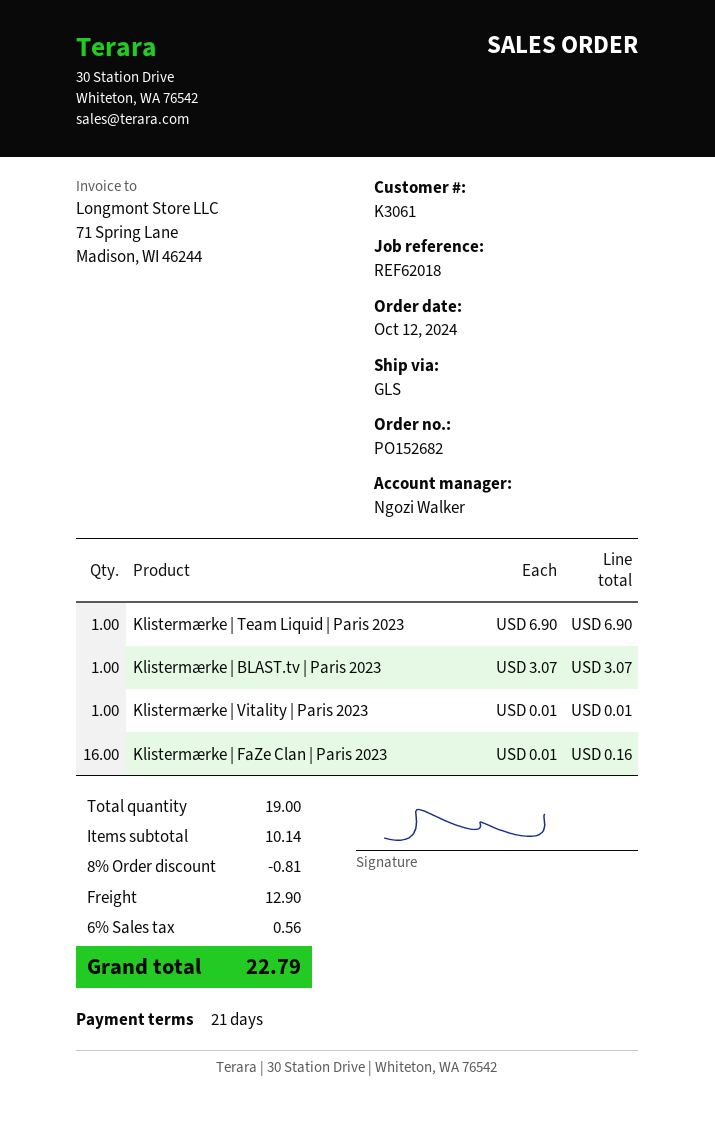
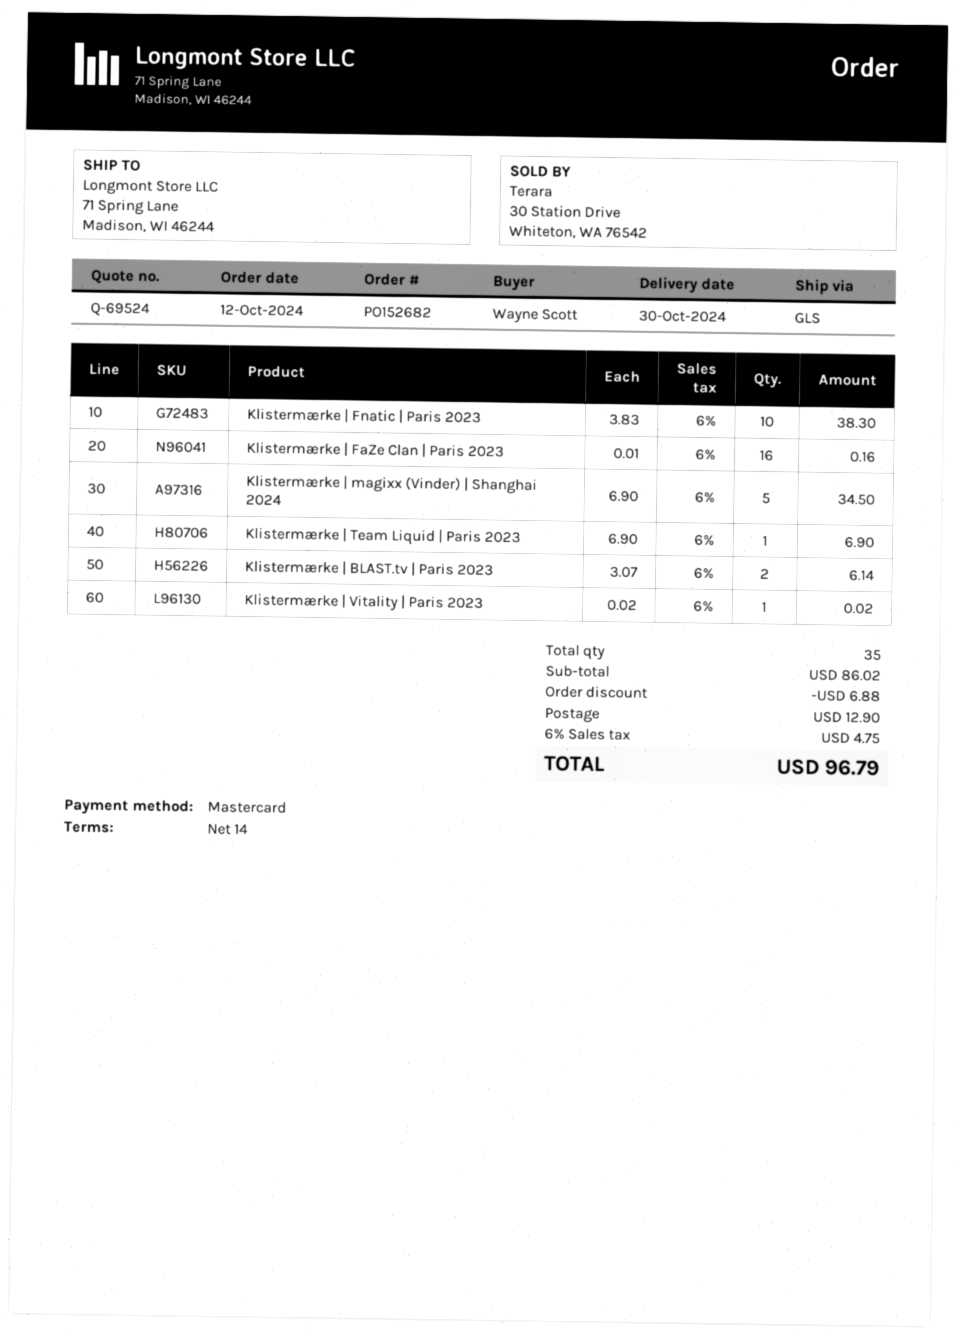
payment terms: 21 days -> 14 days
Klistermærke | BLAST.tv | Paris 2023: 1 x 3.07 = 3.07 -> 2 x 3.07 = 6.14
Klistermærke | Vitality | Paris 2023: 1 x 0.01 = 0.01 -> 1 x 0.02 = 0.02
Klistermærke | Fnatic | Paris 2023: none -> 10 x 3.83 = 38.30
Klistermærke | magixx (Vinder) | Shanghai 2024: none -> 5 x 6.90 = 34.50
total quantity: 19 -> 35
subtotal: 10.14 -> 86.02
discount: 0.81 -> 6.88
tax: 6% = 0.56 -> 6% = 4.75
total: 22.79 -> 96.79

